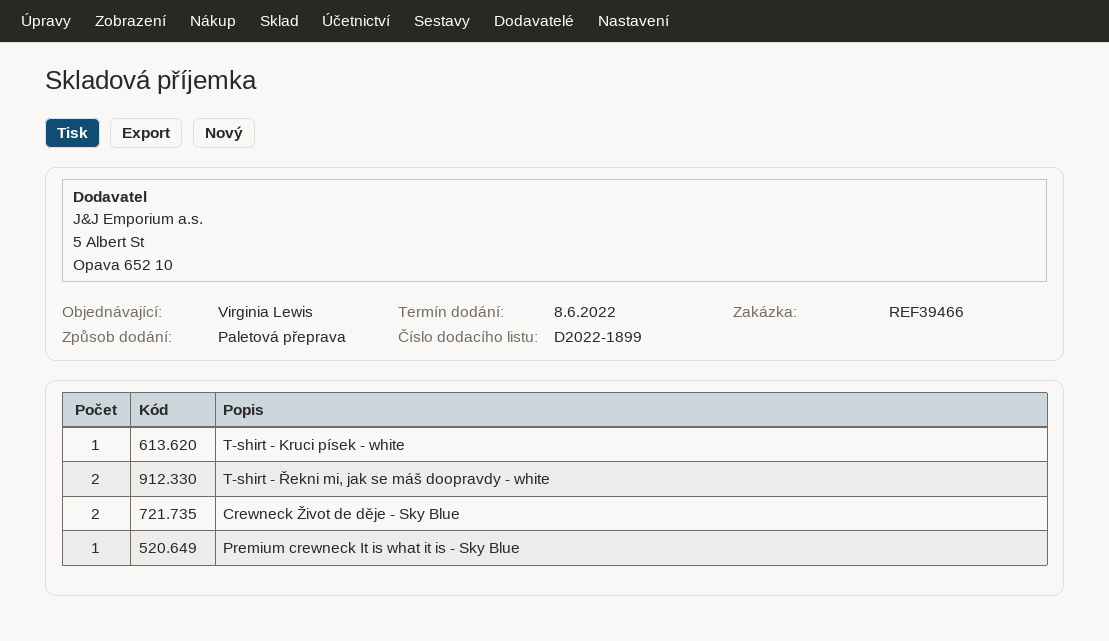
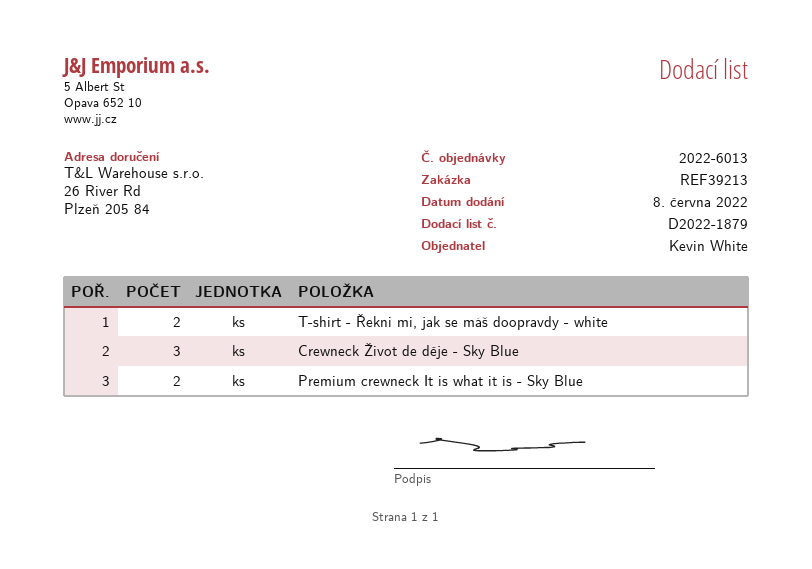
delivery note number: D2022-1899 -> D2022-1879
reference: REF39466 -> REF39213
ordered by: Virginia Lewis -> Kevin White
T-shirt - Kruci písek - white: 1 -> none
Crewneck Život de děje - Sky Blue: 2 -> 3
Premium crewneck It is what it is - Sky Blue: 1 -> 2

